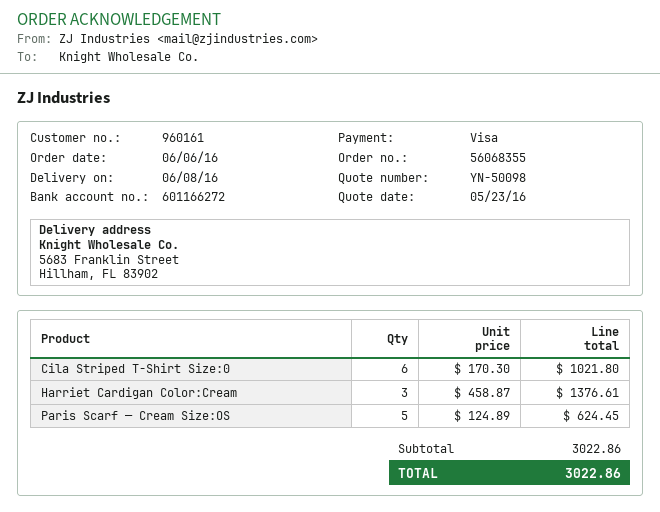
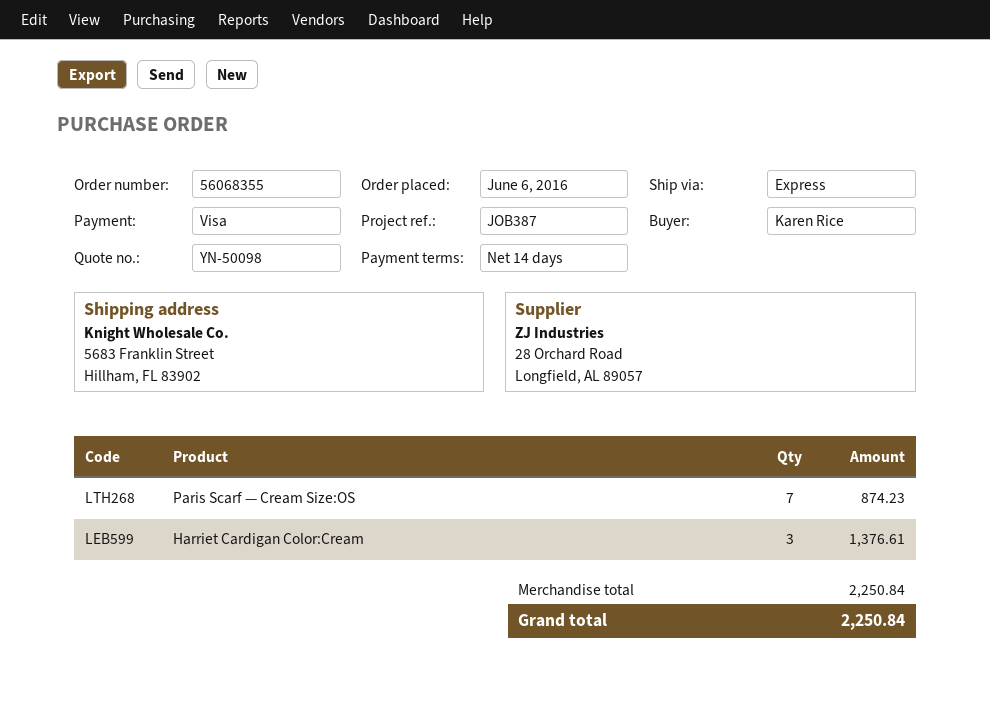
Cila Striped T-Shirt Size:0: 6 for 1021.80 -> none
Paris Scarf — Cream Size:OS: 5 for 624.45 -> 7 for 874.23
subtotal: 3022.86 -> 2250.84
total: 3022.86 -> 2250.84

